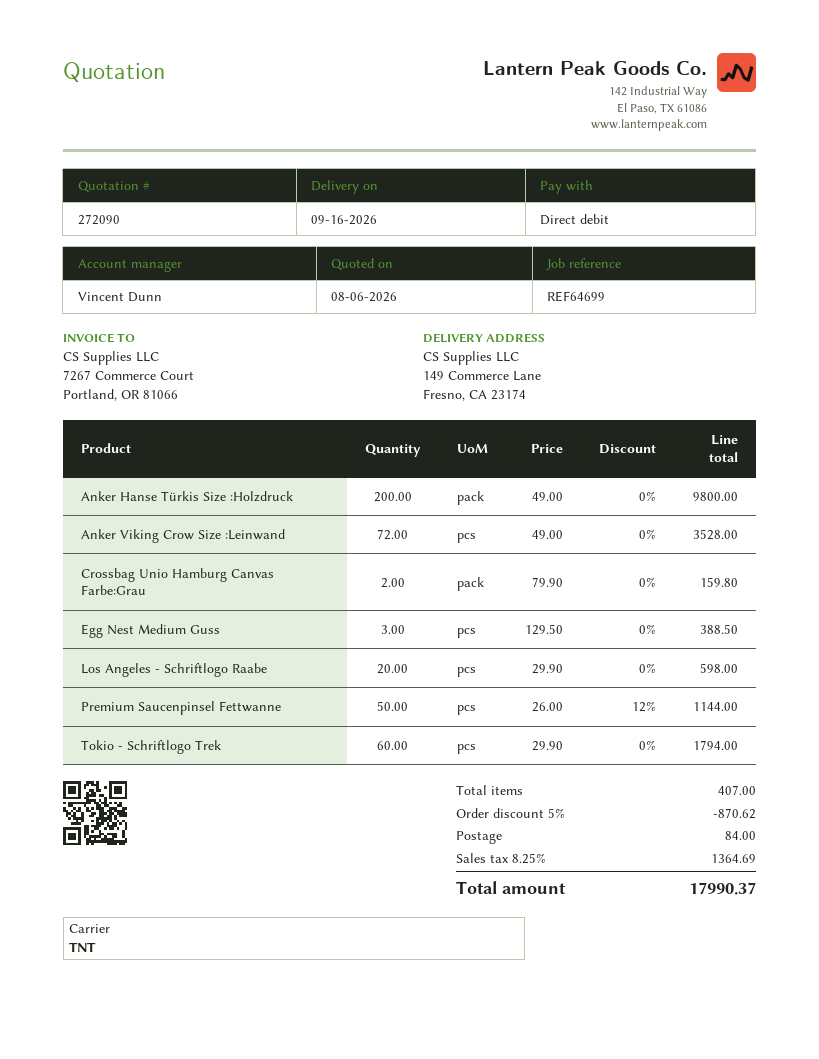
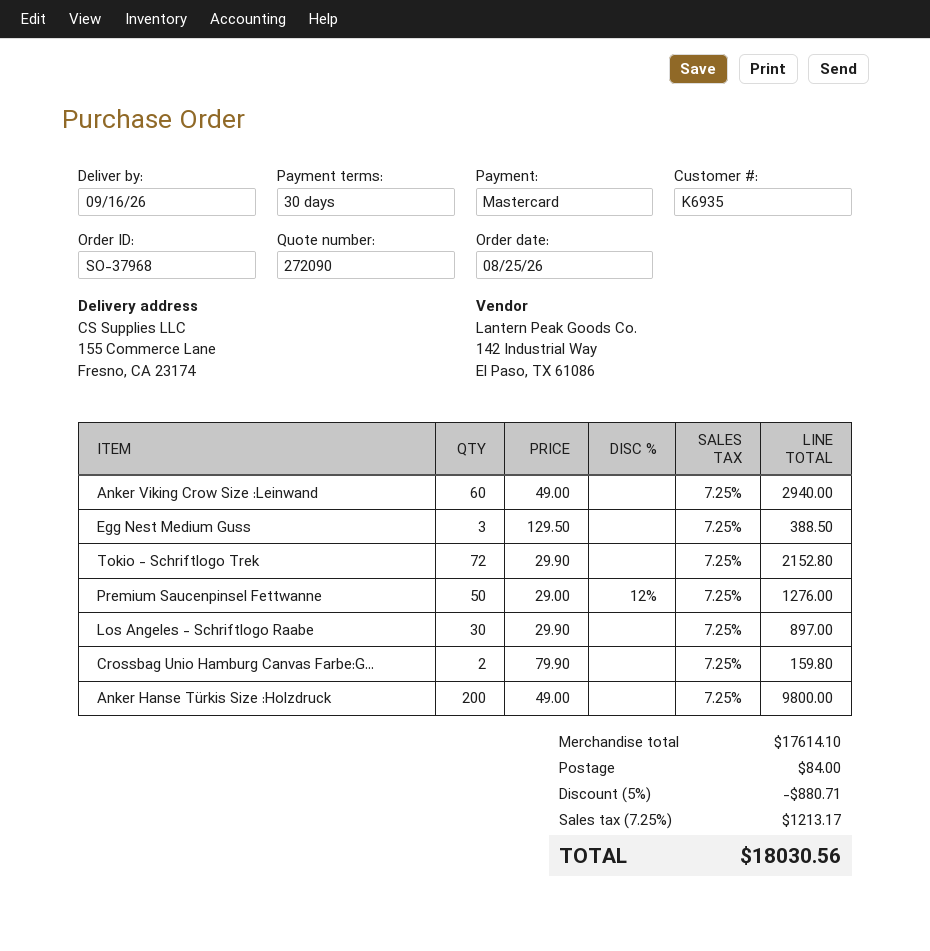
payment method: direct debit -> Mastercard
ship to: 149 Commerce Lane, Fresno, CA 23174 -> 155 Commerce Lane, Fresno, CA 23174
Anker Viking Crow Size :Leinwand: 72 x 49.00 = 3528.00 -> 60 x 49.00 = 2940.00
Los Angeles - Schriftlogo Raabe: 20 x 29.90 = 598.00 -> 30 x 29.90 = 897.00
Premium Saucenpinsel Fettwanne: 50 x 26.00 - 12% = 1144.00 -> 50 x 29.00 - 12% = 1276.00
Tokio - Schriftlogo Trek: 60 x 29.90 = 1794.00 -> 72 x 29.90 = 2152.80
discount: 5% = 870.62 -> 5% = 880.71
tax: 8.25% = 1364.69 -> 7.25% = 1213.17
total: 17990.37 -> 18030.56

